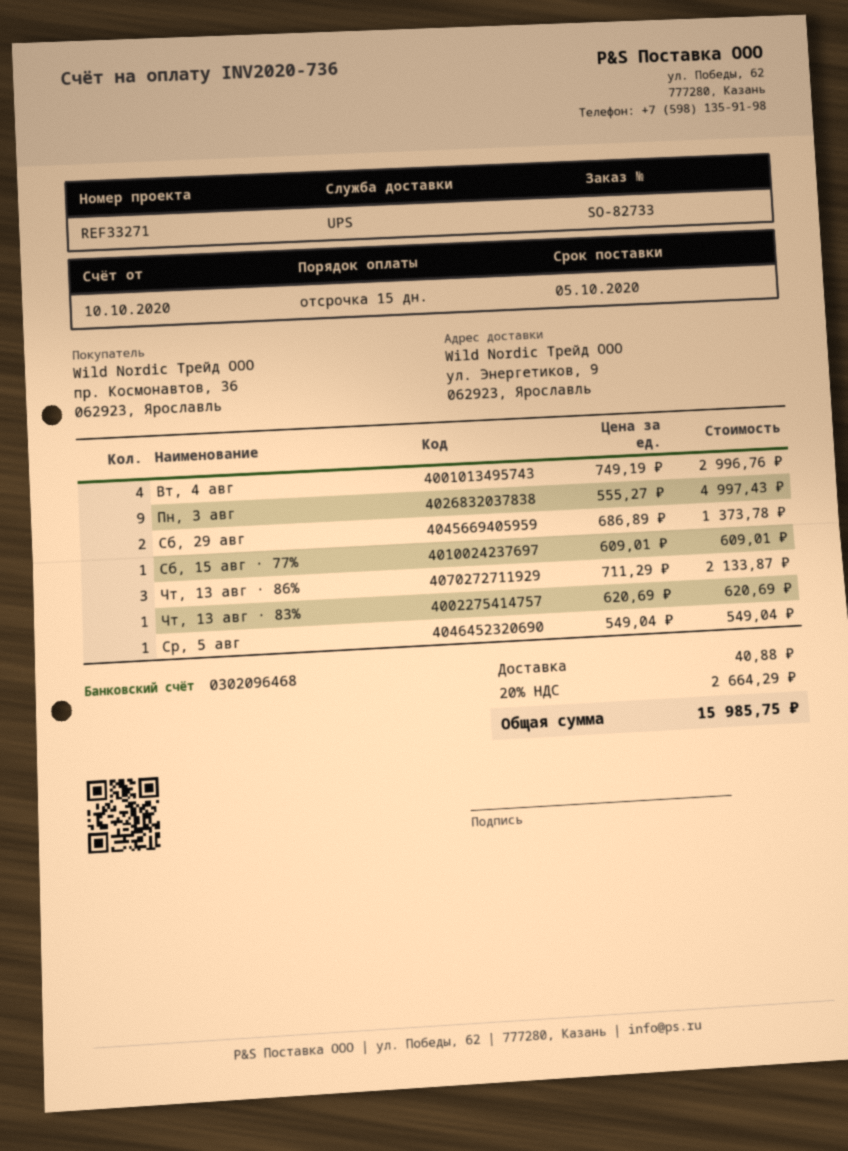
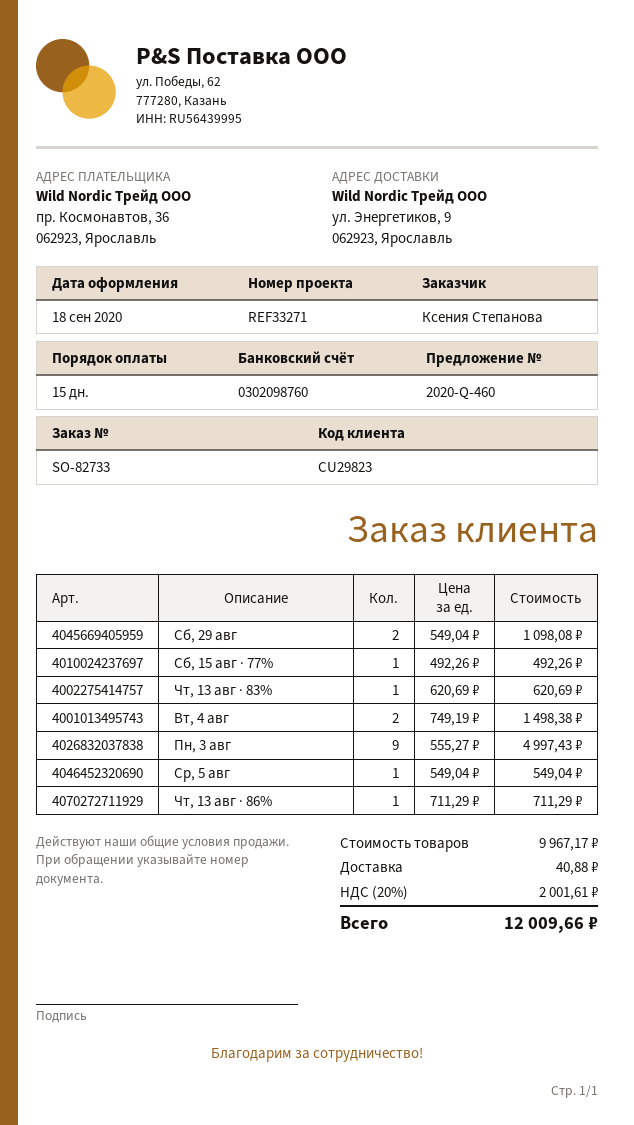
bank account: 0302096468 -> 0302098760
Вт, 4 авг: 4 x 749.19 = 2996.76 -> 2 x 749.19 = 1498.38
Сб, 29 авг: 2 x 686.89 = 1373.78 -> 2 x 549.04 = 1098.08
Сб, 15 авг · 77%: 1 x 609.01 = 609.01 -> 1 x 492.26 = 492.26
Чт, 13 авг · 86%: 3 x 711.29 = 2133.87 -> 1 x 711.29 = 711.29
tax: 20% = 2664.29 -> 20% = 2001.61
total: 15985.75 -> 12009.66

